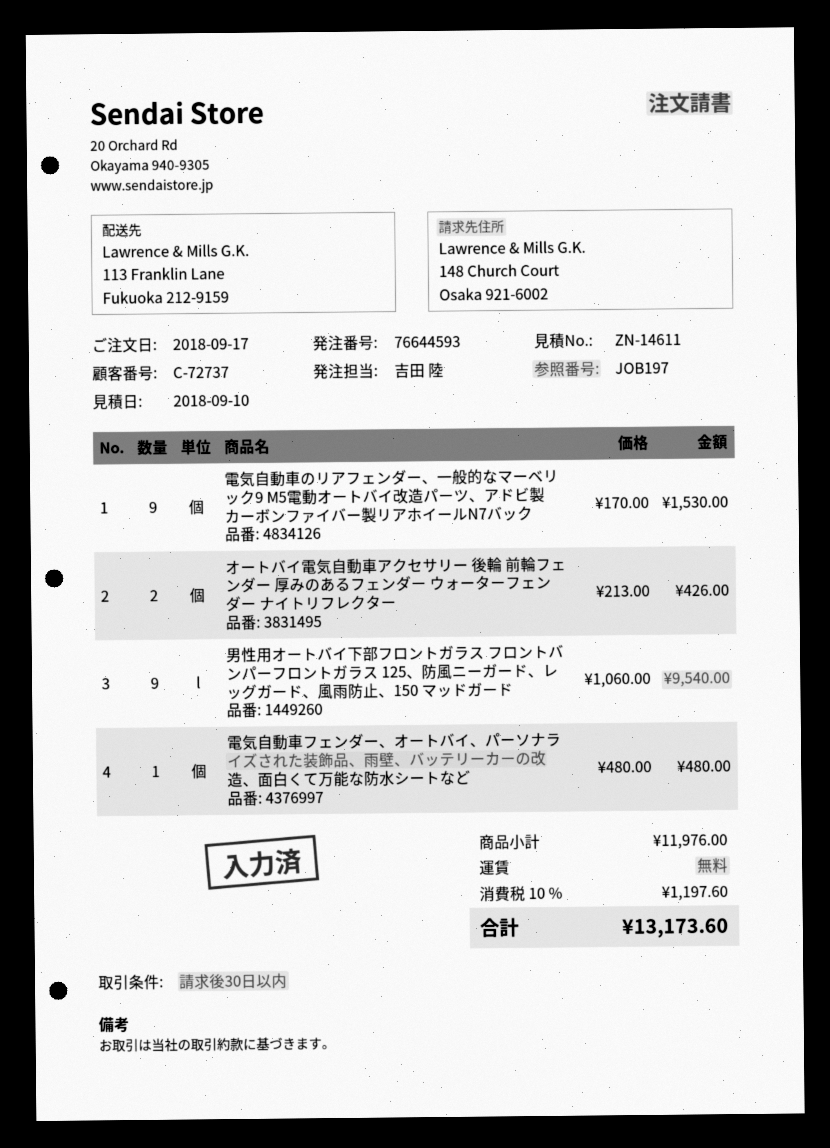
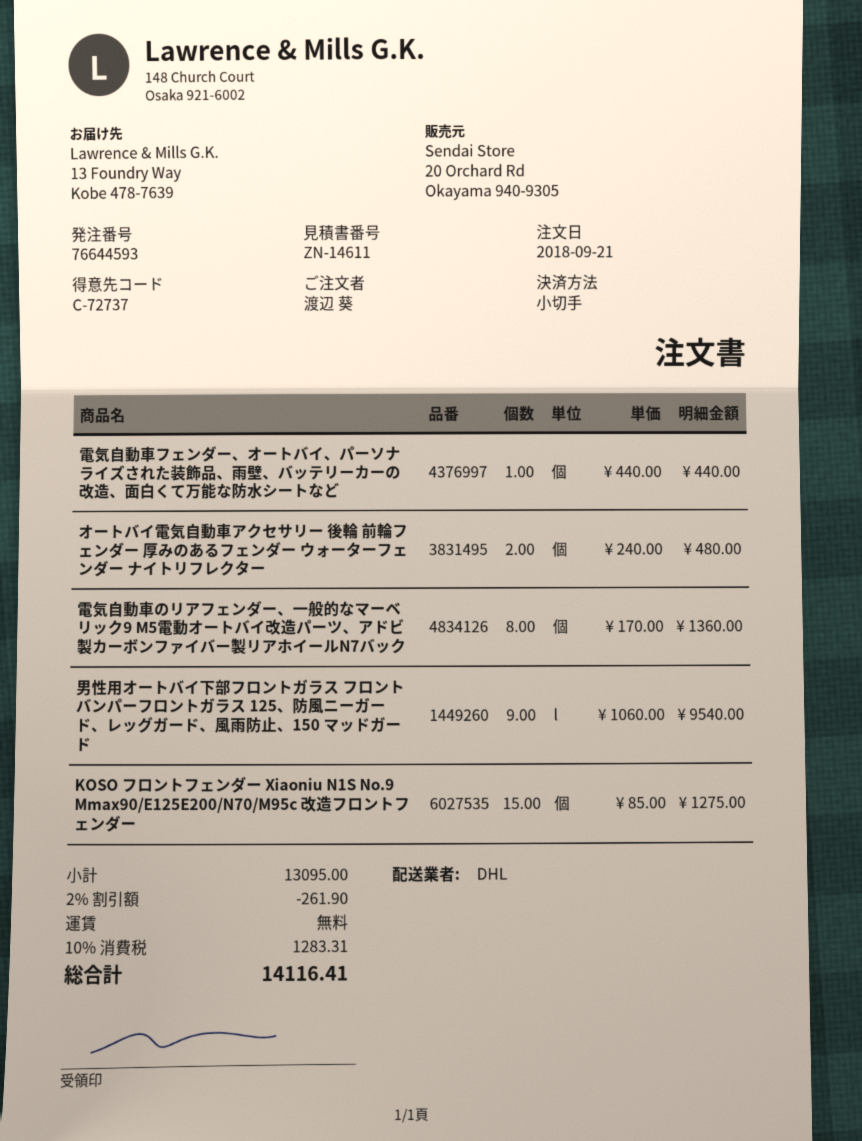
order date: 2018-09-17 -> 2018-09-21
ordered by: 吉田 陸 -> 渡辺 葵
ship to: 113 Franklin Lane, Fukuoka 212-9159 -> 13 Foundry Way, Kobe 478-7639
電気自動車のリアフェンダー、一般的なマーベリック9 M5電動オートバイ改造パーツ、アドビ製カーボンファイバー製リアホイールN7バック: 9 x 170.00 = 1530.00 -> 8 x 170.00 = 1360.00
オートバイ電気自動車アクセサリー 後輪 前輪フェンダー 厚みのあるフェンダー ウォーターフェンダー ナイトリフレクター: 2 x 213.00 = 426.00 -> 2 x 240.00 = 480.00
電気自動車フェンダー、オートバイ、パーソナライズされた装飾品、雨壁、バッテリーカーの改造、面白くて万能な防水シートなど: 1 x 480.00 = 480.00 -> 1 x 440.00 = 440.00
KOSO フロントフェンダー Xiaoniu N1S No.9 Mmax90/E125E200/N70/M95c 改造フロントフェンダー: none -> 15 x 85.00 = 1275.00
subtotal: 11976.00 -> 13095.00
discount: none -> 2% = 261.90
tax: 10% = 1197.60 -> 10% = 1283.31
total: 13173.60 -> 14116.41

